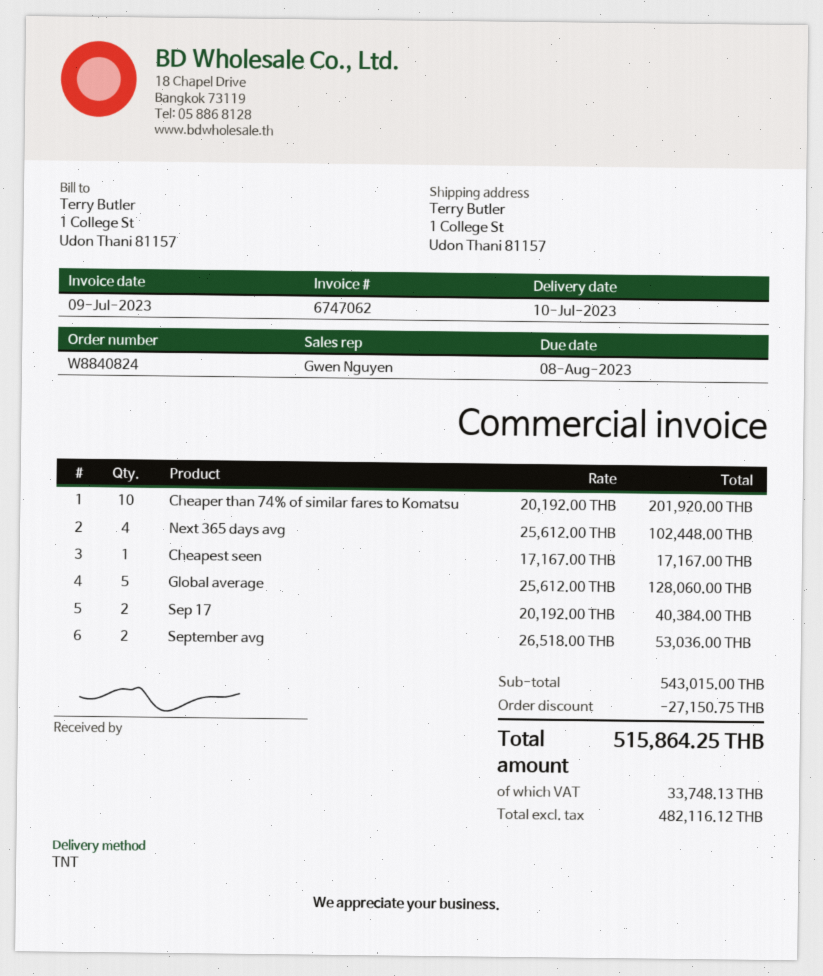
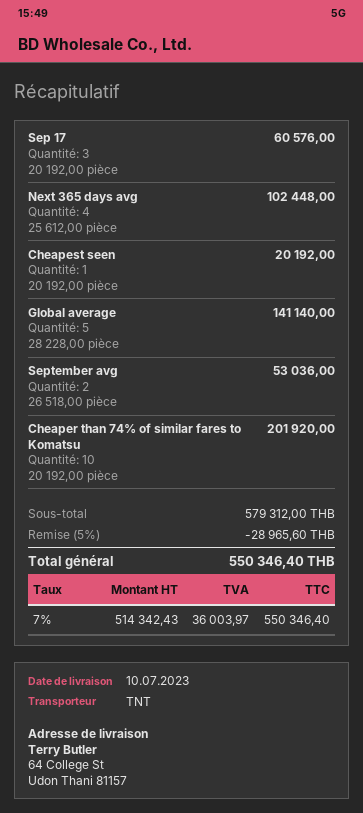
ship to: 1 College St, Udon Thani 81157 -> 64 College St, Udon Thani 81157
Cheapest seen: 1 x 17167.00 = 17167.00 -> 1 x 20192.00 = 20192.00
Global average: 5 x 25612.00 = 128060.00 -> 5 x 28228.00 = 141140.00
Sep 17: 2 x 20192.00 = 40384.00 -> 3 x 20192.00 = 60576.00
subtotal: 543015.00 -> 579312.00
discount: 27150.75 -> 28965.60
net: 482116.12 -> 514342.43
tax: 33748.13 -> 36003.97
total: 515864.25 -> 550346.40

